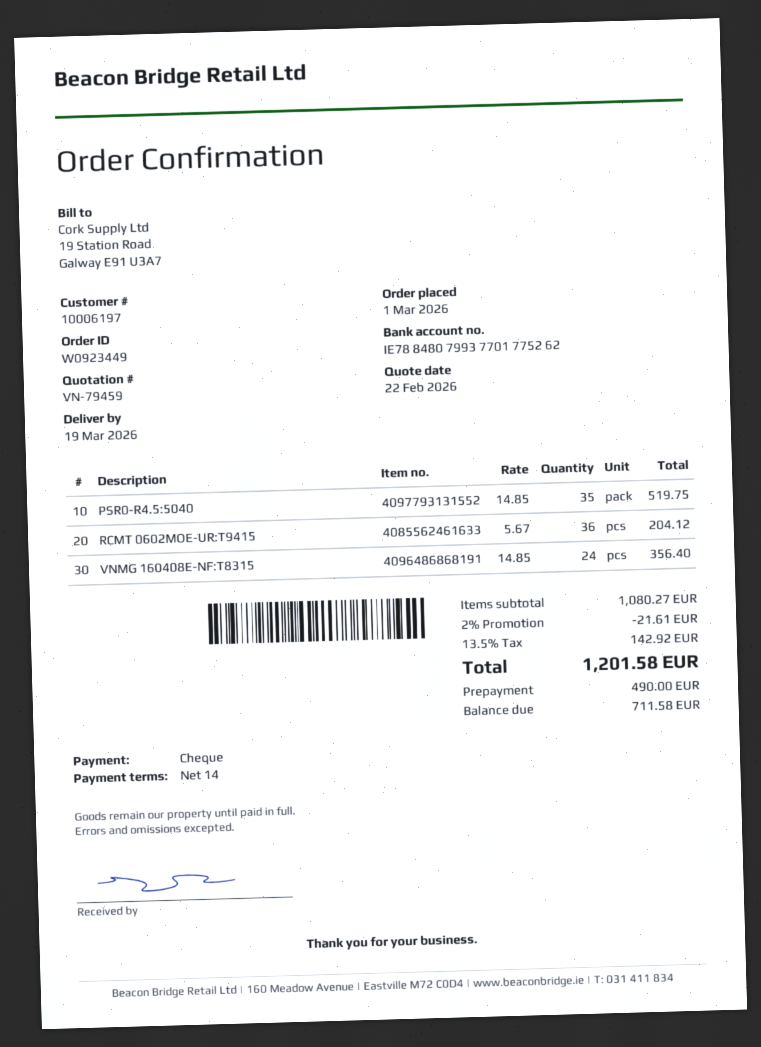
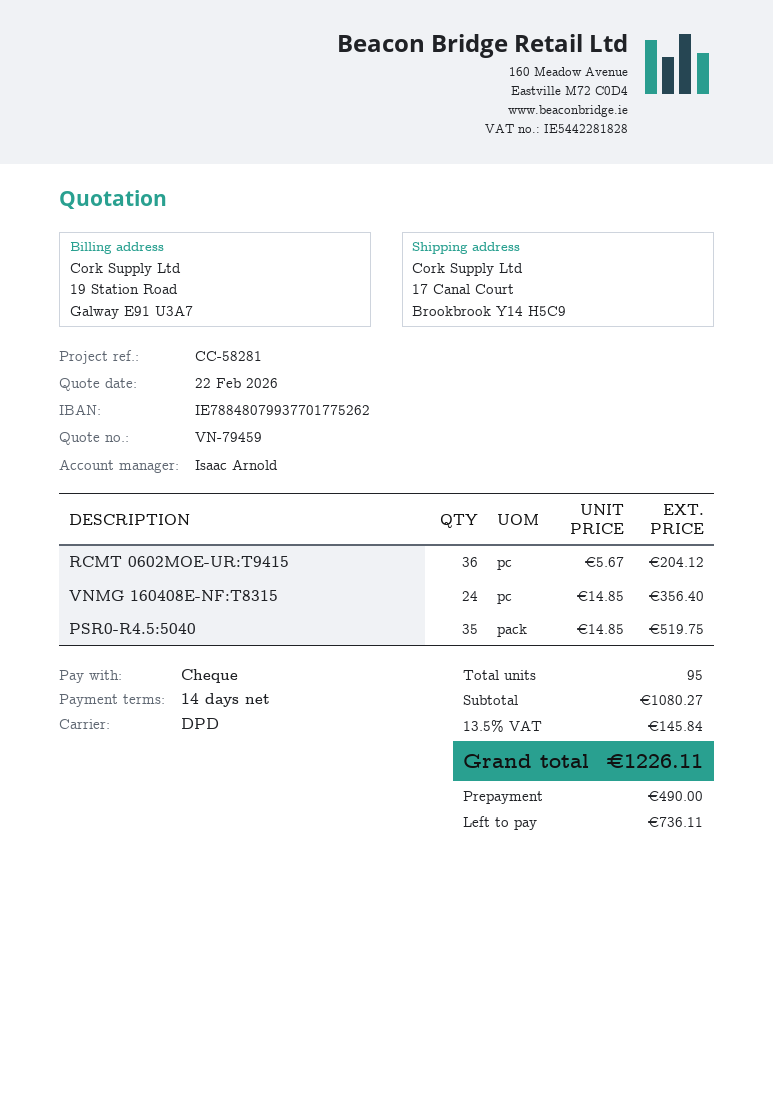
discount: 2% = 21.61 -> none
tax: 13.5% = 142.92 -> 13.5% = 145.84
total: 1201.58 -> 1226.11
balance: 711.58 -> 736.11

